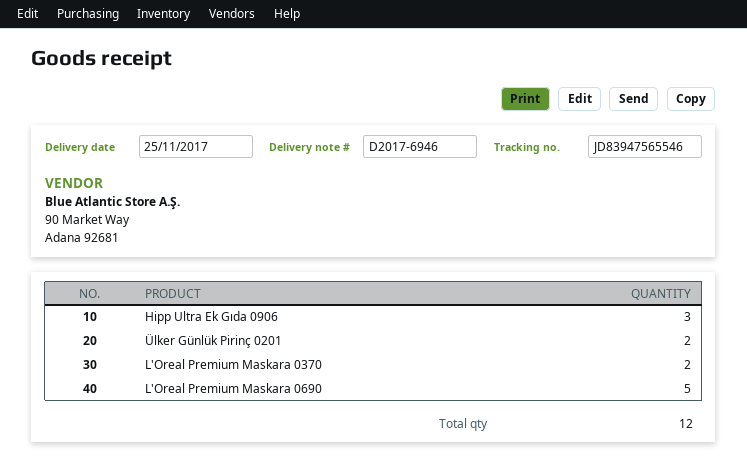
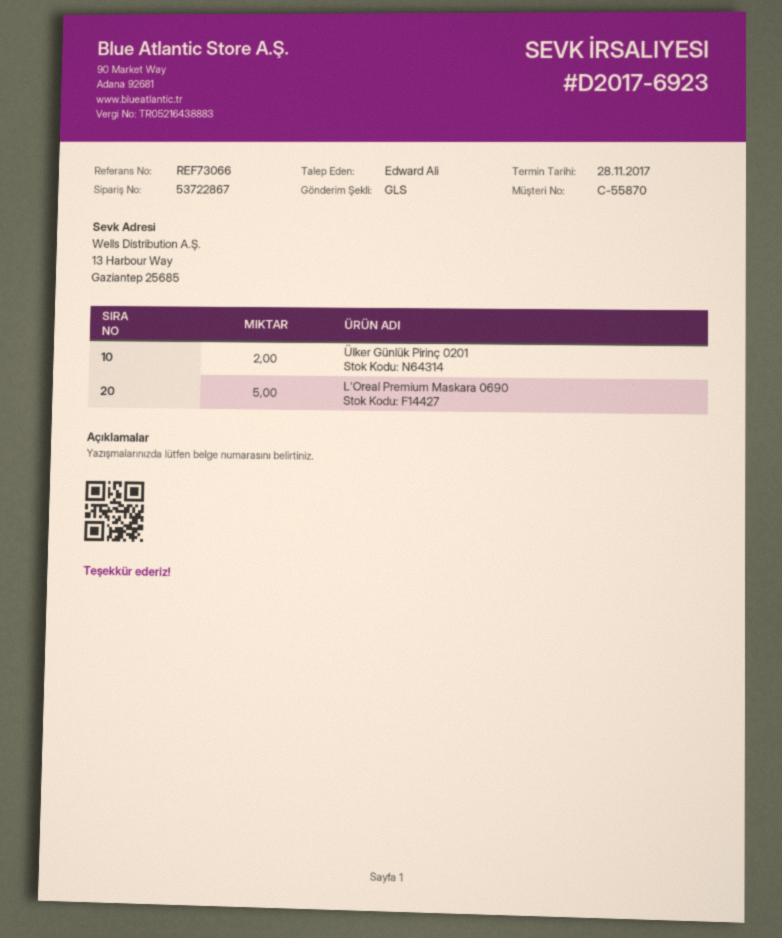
delivery note number: D2017-6946 -> D2017-6923
delivery date: 2017-11-25 -> 2017-11-28
Hipp Ultra Ek Gıda 0906: 3 -> none
L'Oreal Premium Maskara 0370: 2 -> none

